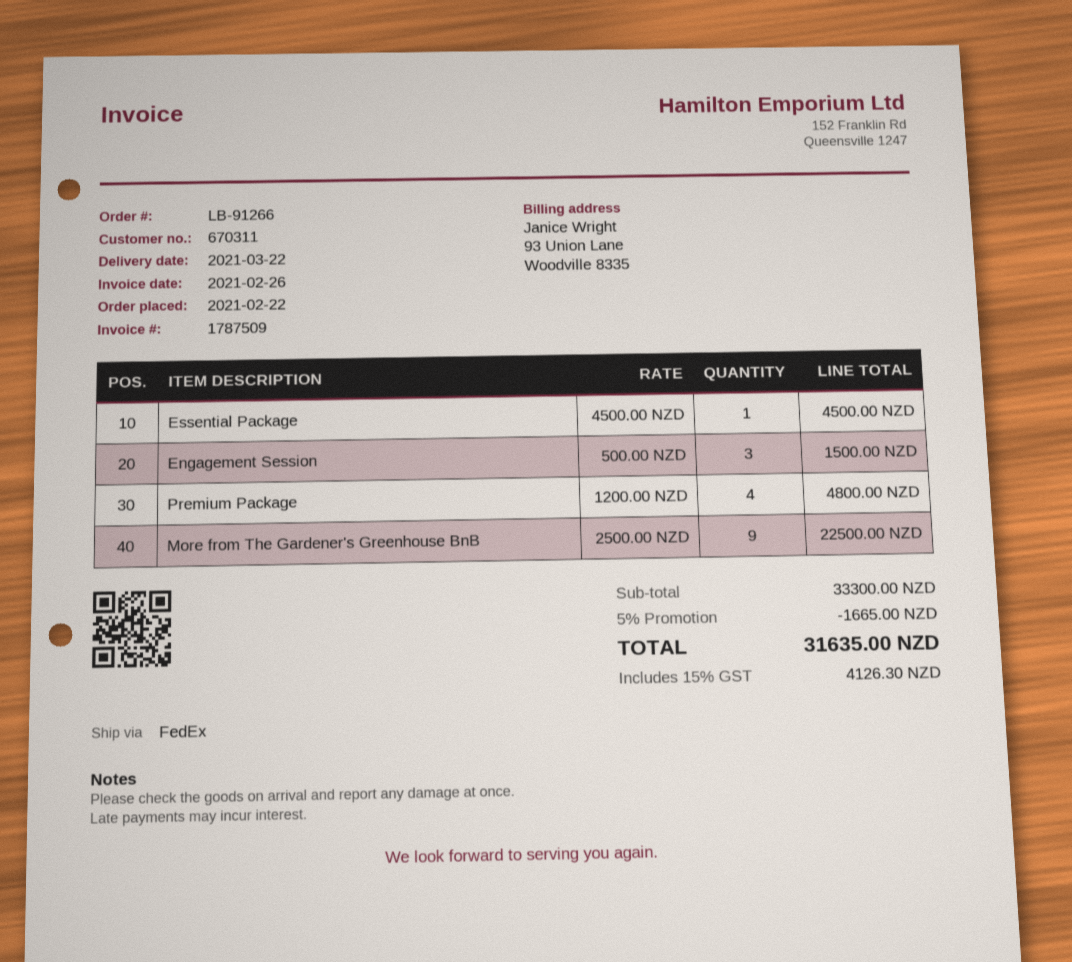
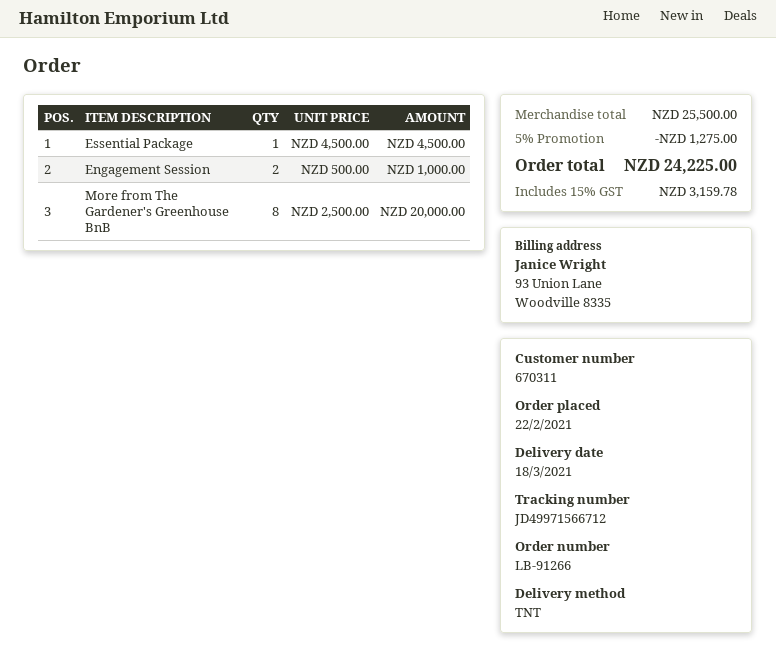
delivery date: 2021-03-22 -> 2021-03-18
shipping method: FedEx -> TNT
Engagement Session: 3 x 500.00 = 1500.00 -> 2 x 500.00 = 1000.00
Premium Package: 4 x 1200.00 = 4800.00 -> none
More from The Gardener's Greenhouse BnB: 9 x 2500.00 = 22500.00 -> 8 x 2500.00 = 20000.00
subtotal: 33300.00 -> 25500.00
discount: 5% = 1665.00 -> 5% = 1275.00
tax: 15% = 4126.30 -> 15% = 3159.78
total: 31635.00 -> 24225.00

